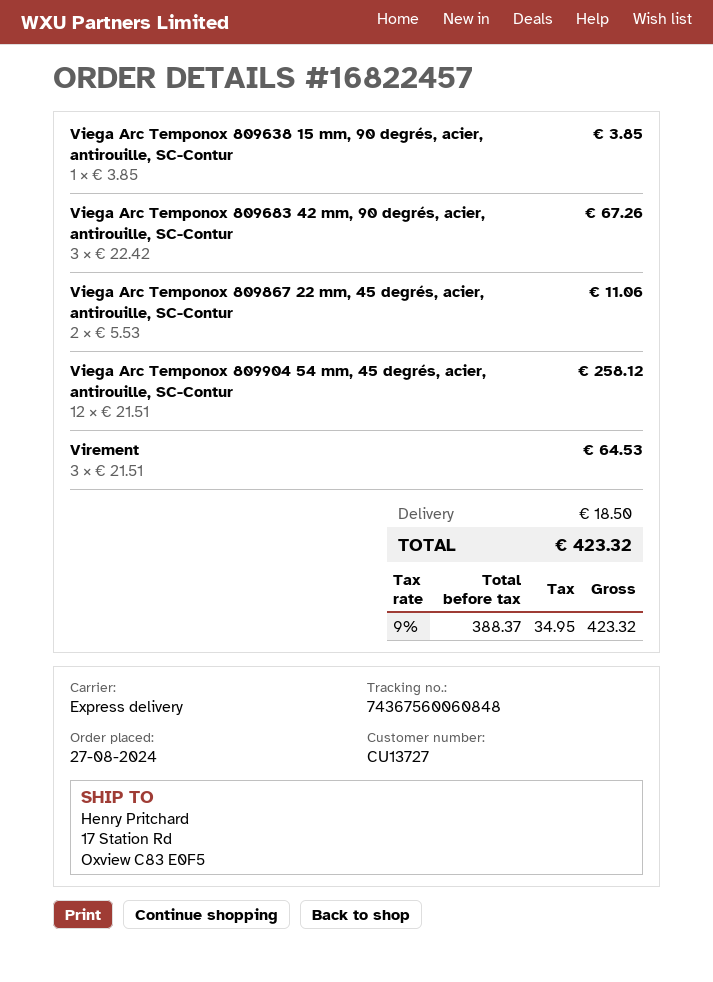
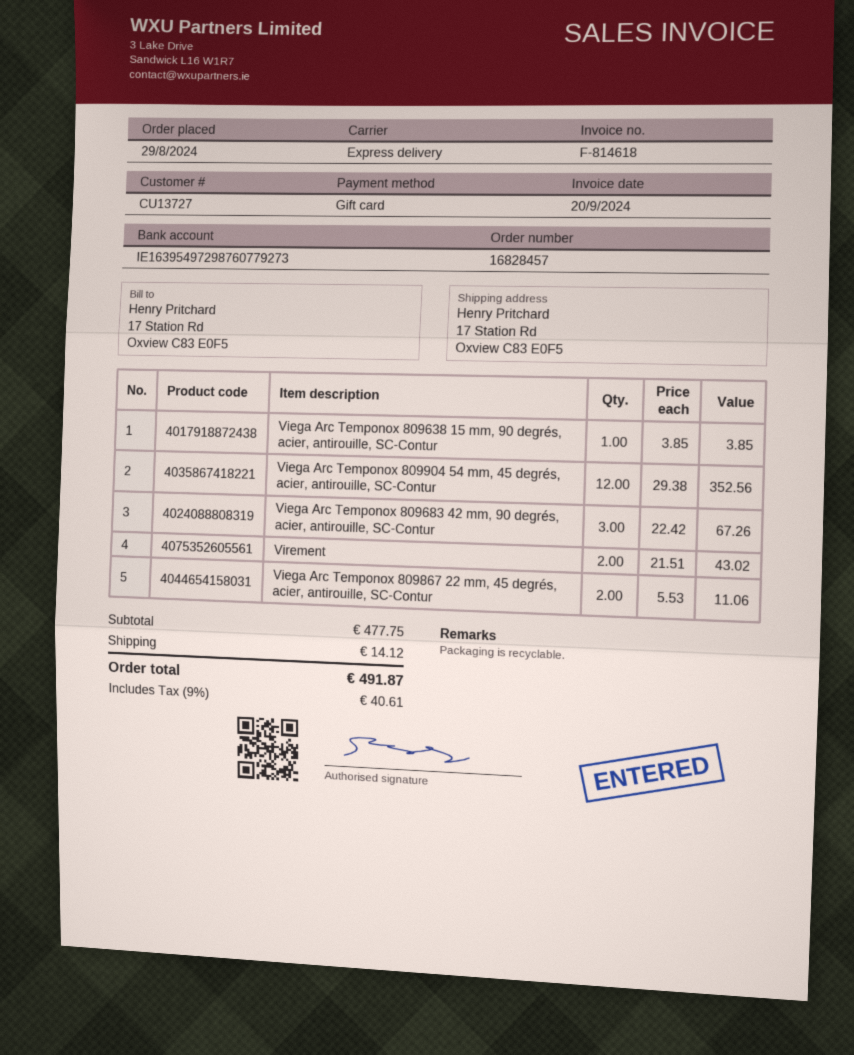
order number: 16822457 -> 16828457
order date: 2024-08-27 -> 2024-08-29
Viega Arc Temponox 809904 54 mm, 45 degrés, acier, antirouille, SC-Contur: 12 x 21.51 = 258.12 -> 12 x 29.38 = 352.56
Virement: 3 x 21.51 = 64.53 -> 2 x 21.51 = 43.02
shipping: 18.50 -> 14.12
tax: 9% = 34.95 -> 9% = 40.61
total: 423.32 -> 491.87

